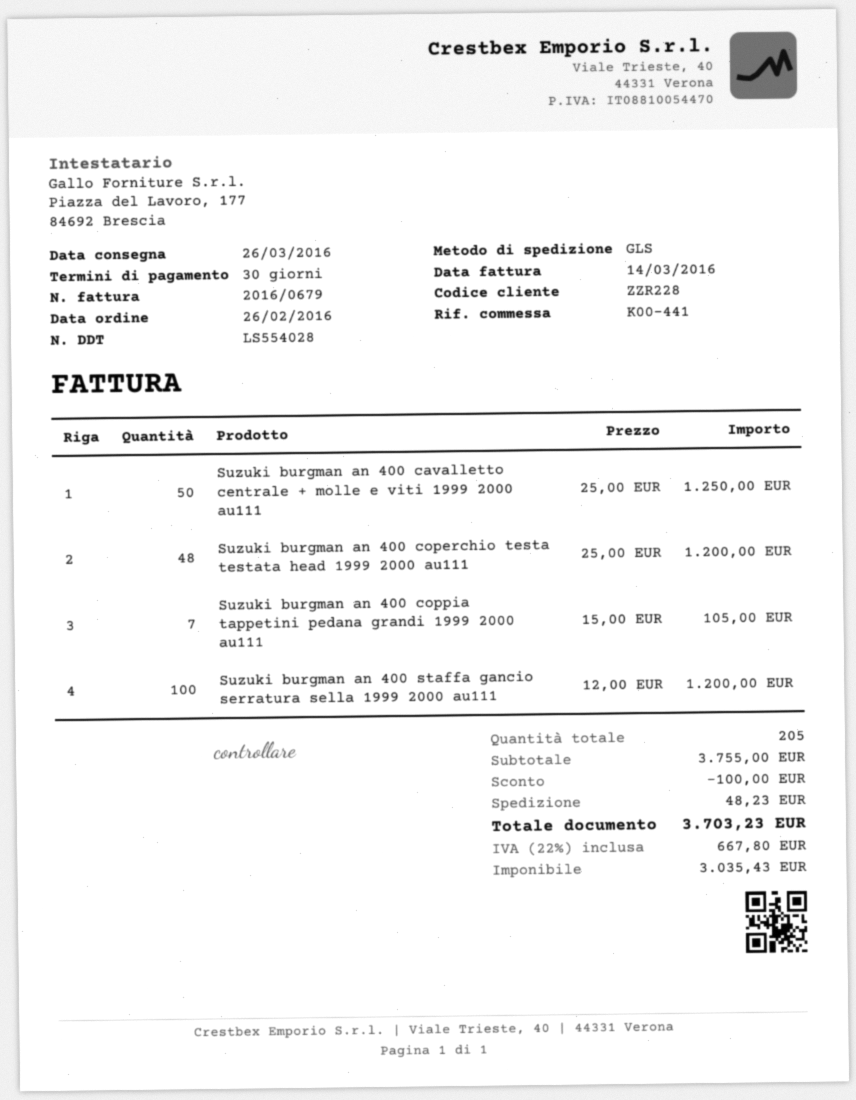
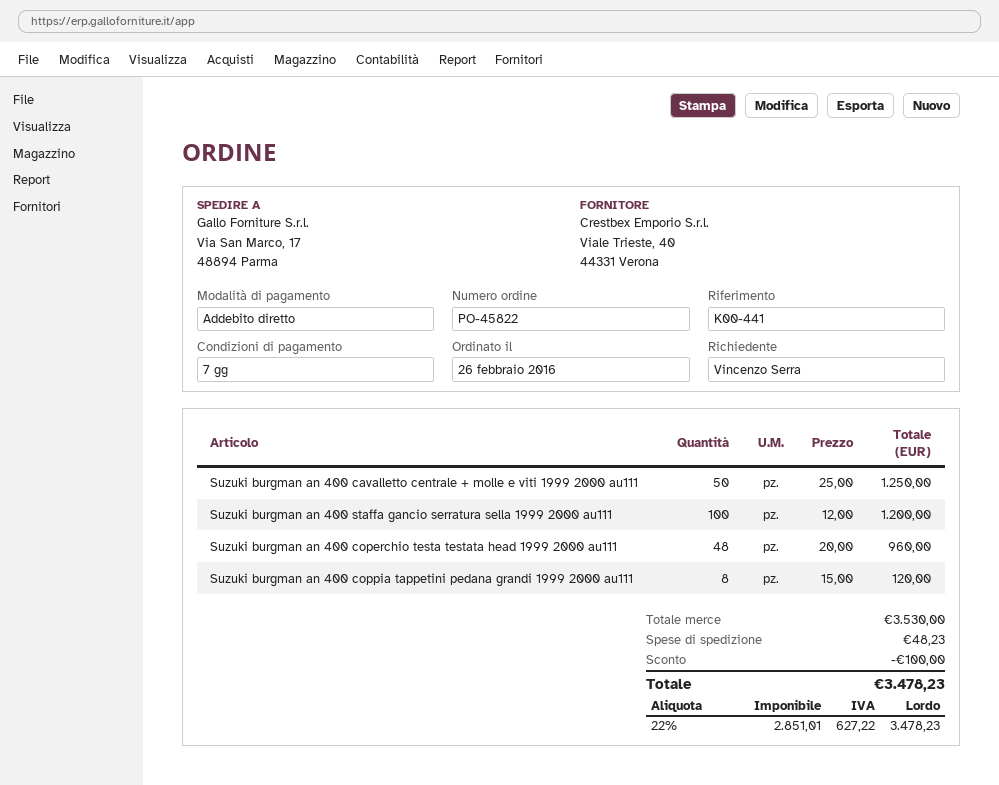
payment terms: 30 days -> 7 days
Suzuki burgman an 400 coperchio testa testata head 1999 2000 au111: 48 x 25.00 = 1200.00 -> 48 x 20.00 = 960.00
Suzuki burgman an 400 coppia tappetini pedana grandi 1999 2000 au111: 7 x 15.00 = 105.00 -> 8 x 15.00 = 120.00
subtotal: 3755.00 -> 3530.00
net: 3035.43 -> 2851.01
tax: 22% = 667.80 -> 22% = 627.22
total: 3703.23 -> 3478.23

